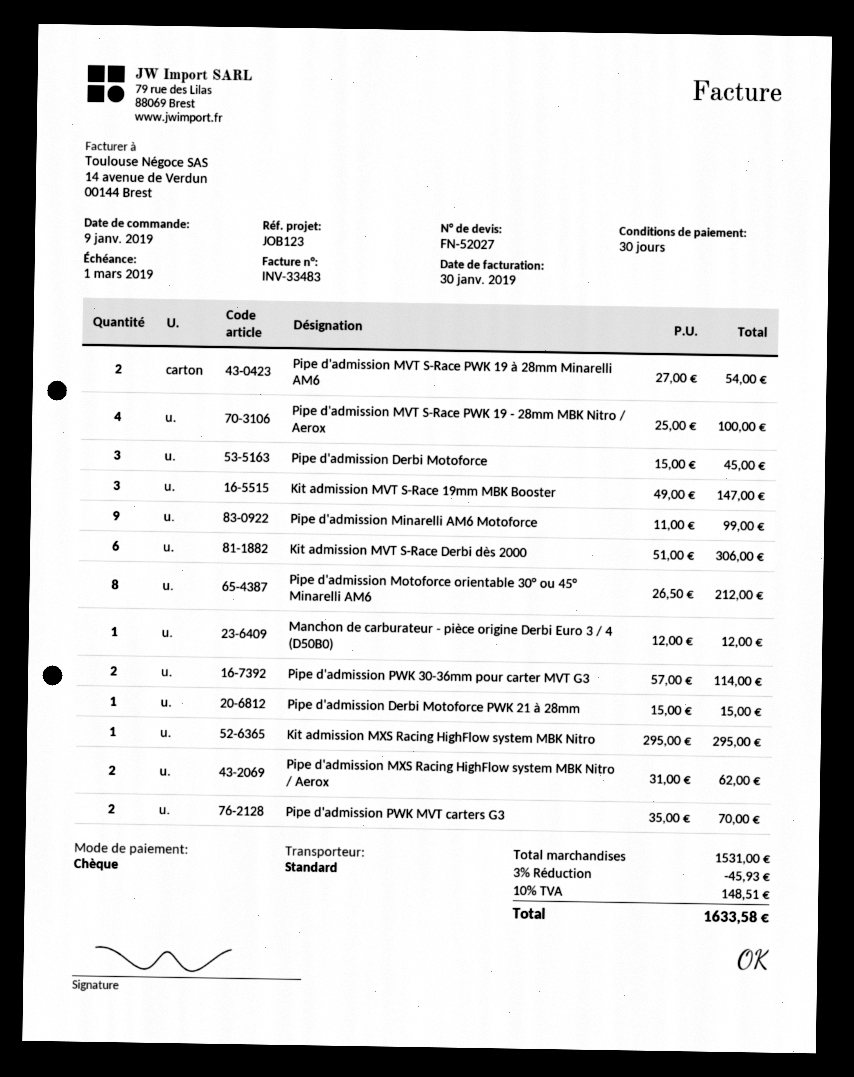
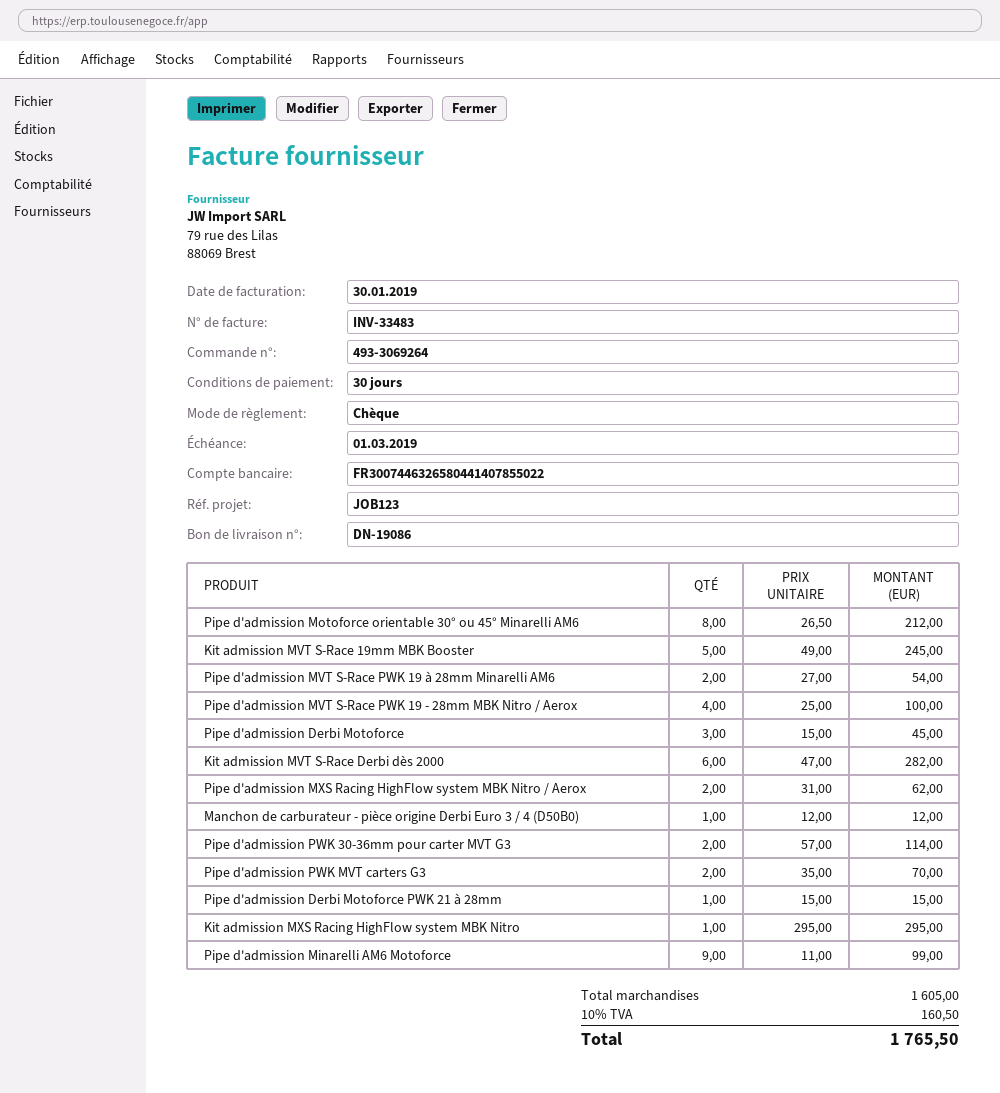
Kit admission MVT S-Race 19mm MBK Booster: 3 x 49.00 = 147.00 -> 5 x 49.00 = 245.00
Kit admission MVT S-Race Derbi dès 2000: 6 x 51.00 = 306.00 -> 6 x 47.00 = 282.00
subtotal: 1531.00 -> 1605.00
discount: 3% = 45.93 -> none
tax: 10% = 148.51 -> 10% = 160.50
total: 1633.58 -> 1765.50

